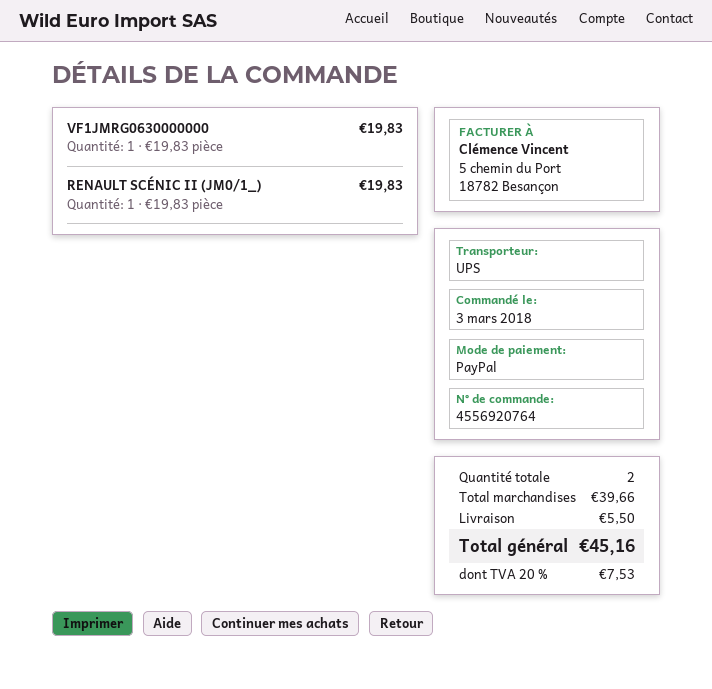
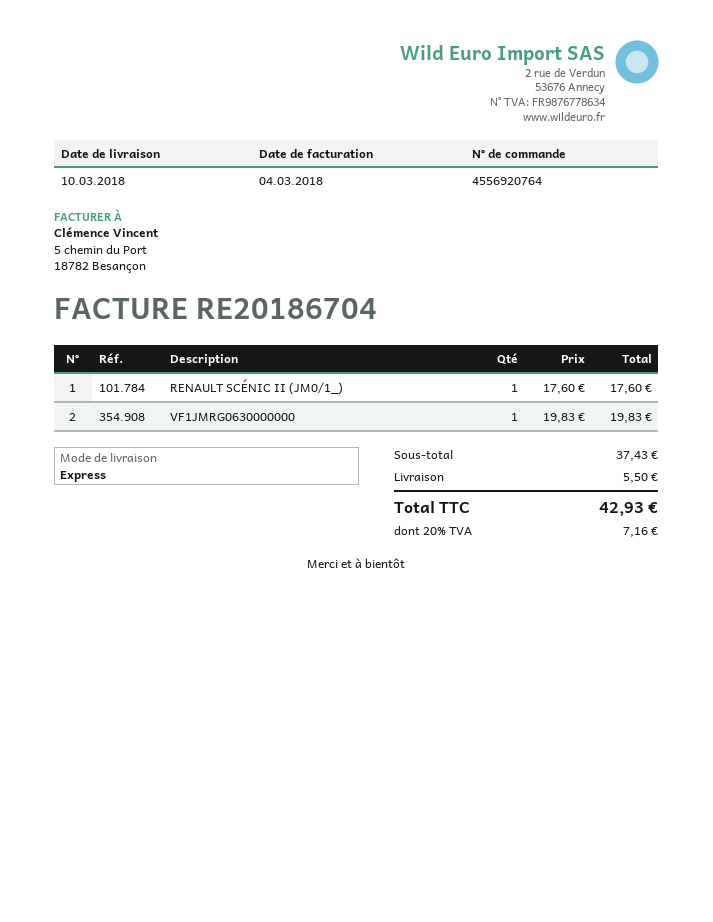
shipping method: UPS -> express
RENAULT SCÉNIC II (JM0/1_): 1 x 19.83 = 19.83 -> 1 x 17.60 = 17.60
subtotal: 39.66 -> 37.43
tax: 20% = 7.53 -> 20% = 7.16
total: 45.16 -> 42.93

